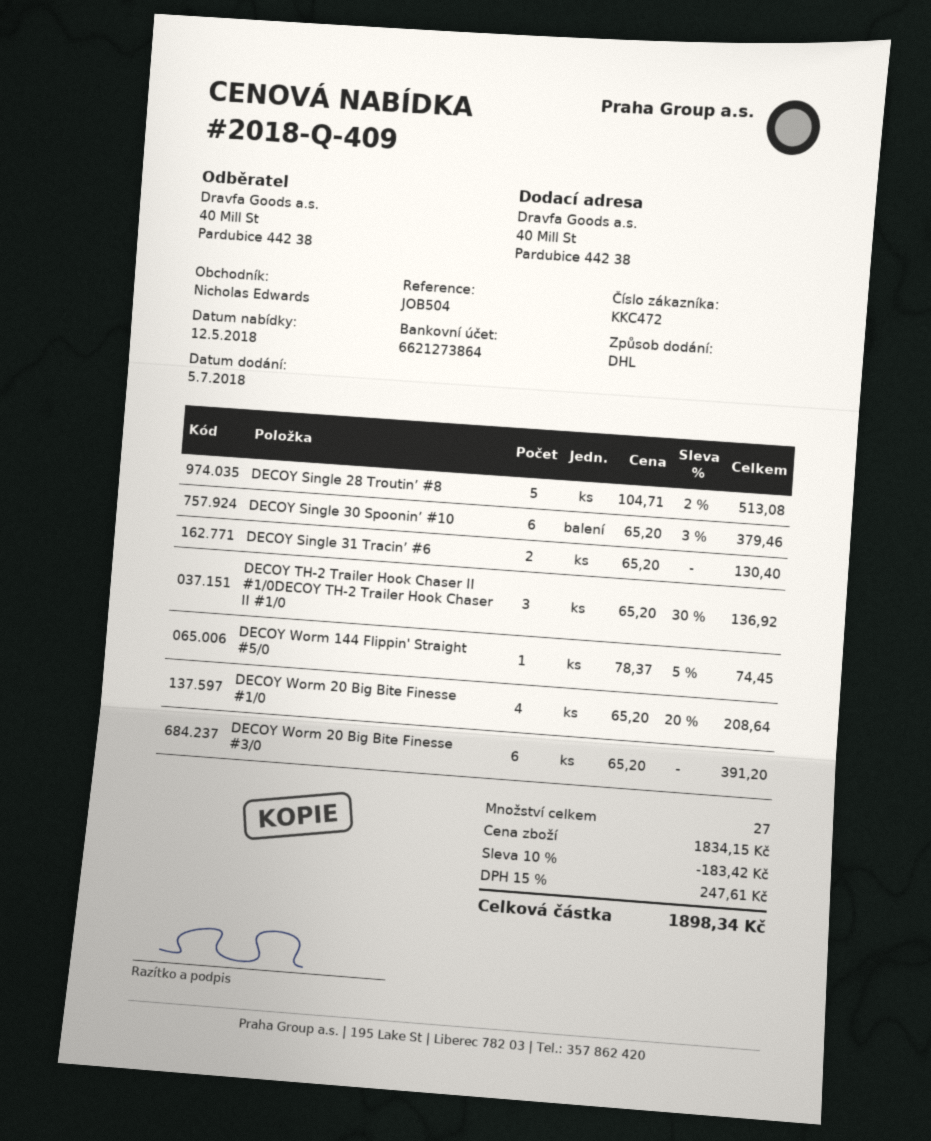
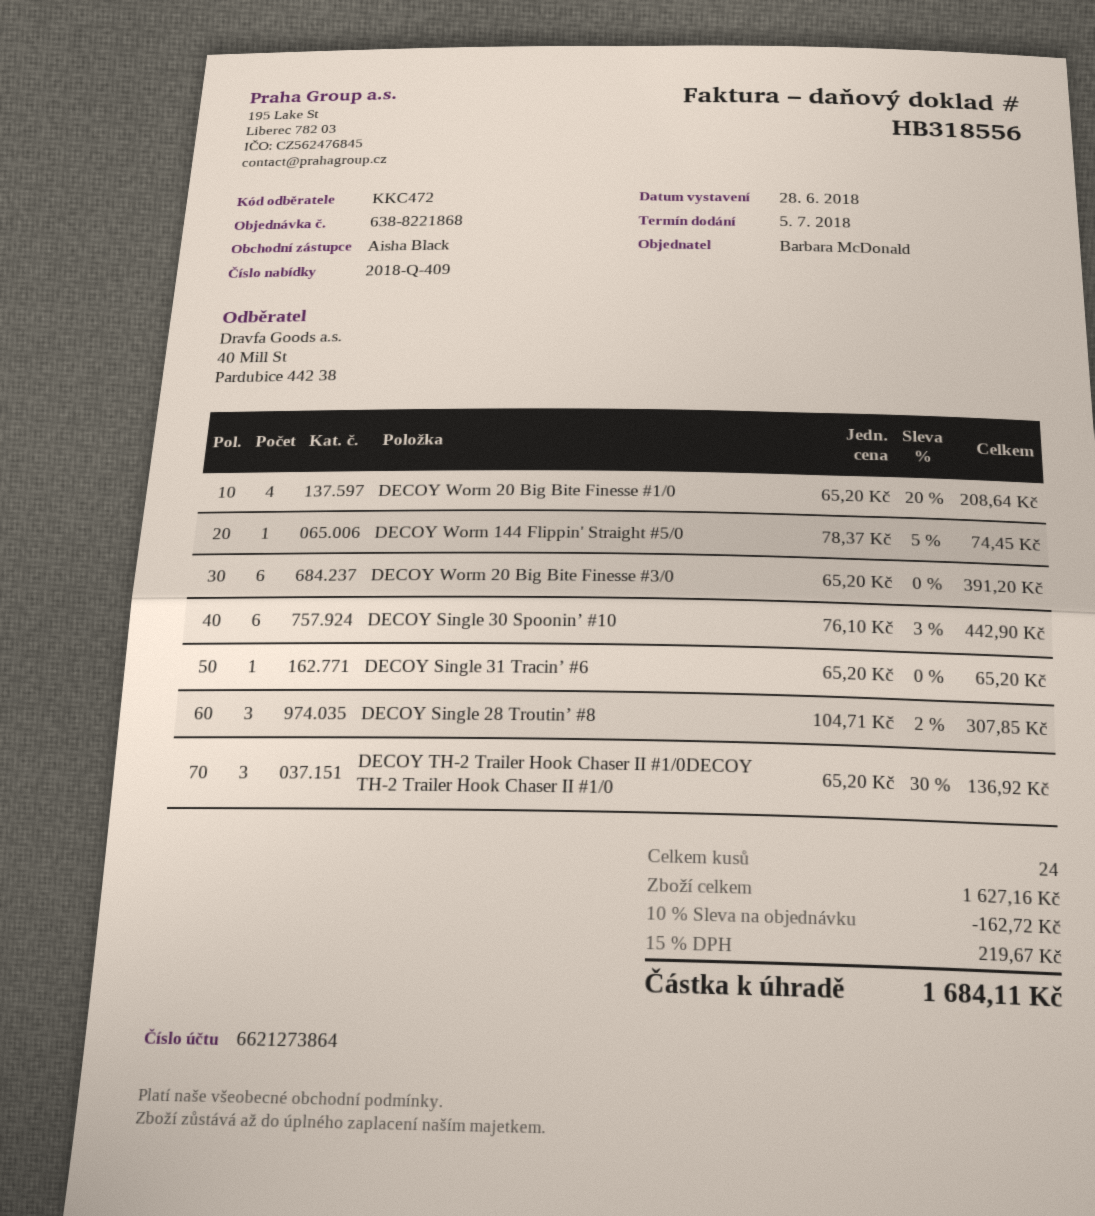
sales rep: Nicholas Edwards -> Aisha Black
DECOY Single 28 Troutin’ #8: 5 x 104.71 - 2% = 513.08 -> 3 x 104.71 - 2% = 307.85
DECOY Single 30 Spoonin’ #10: 6 x 65.20 - 3% = 379.46 -> 6 x 76.10 - 3% = 442.90
DECOY Single 31 Tracin’ #6: 2 x 65.20 = 130.40 -> 1 x 65.20 = 65.20
total quantity: 27 -> 24
subtotal: 1834.15 -> 1627.16
discount: 10% = 183.42 -> 10% = 162.72
tax: 15% = 247.61 -> 15% = 219.67
total: 1898.34 -> 1684.11

